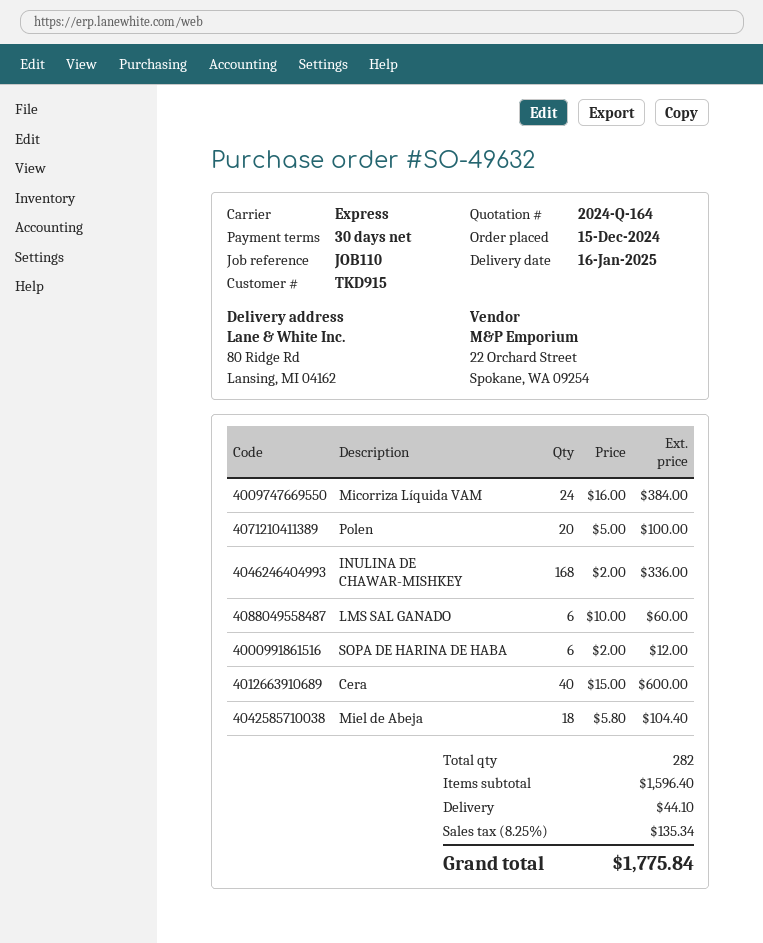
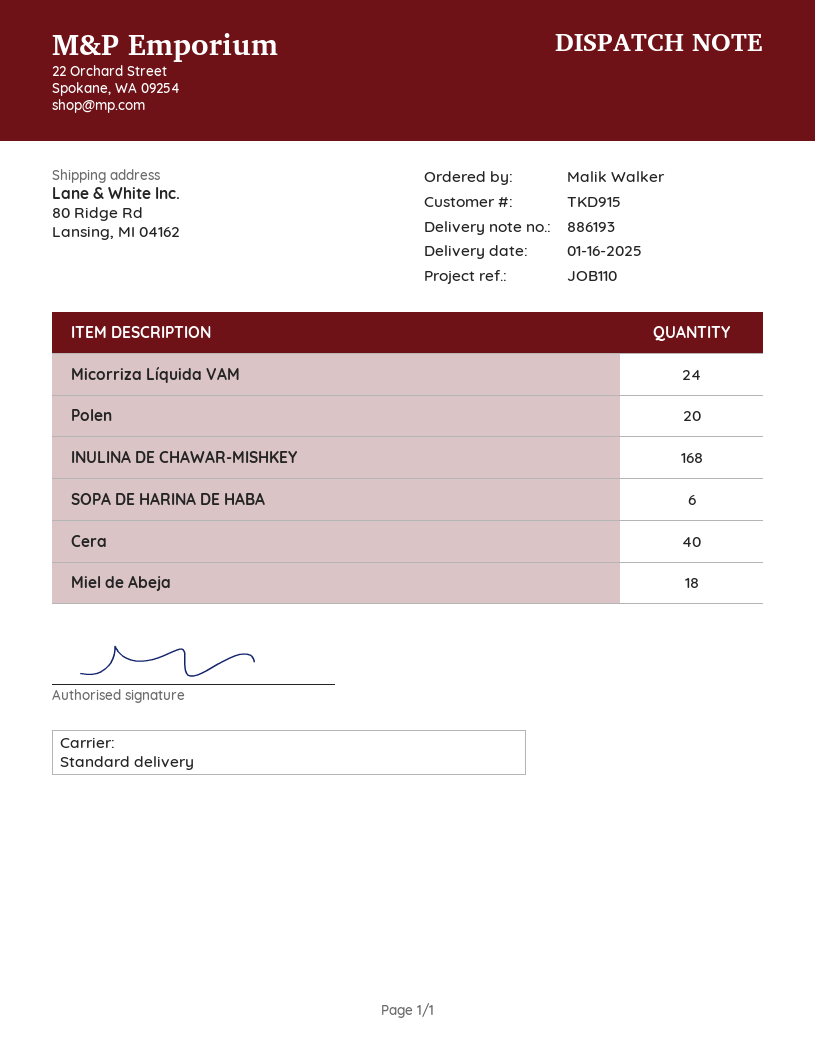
shipping method: express -> standard
LMS SAL GANADO: 6 -> none

